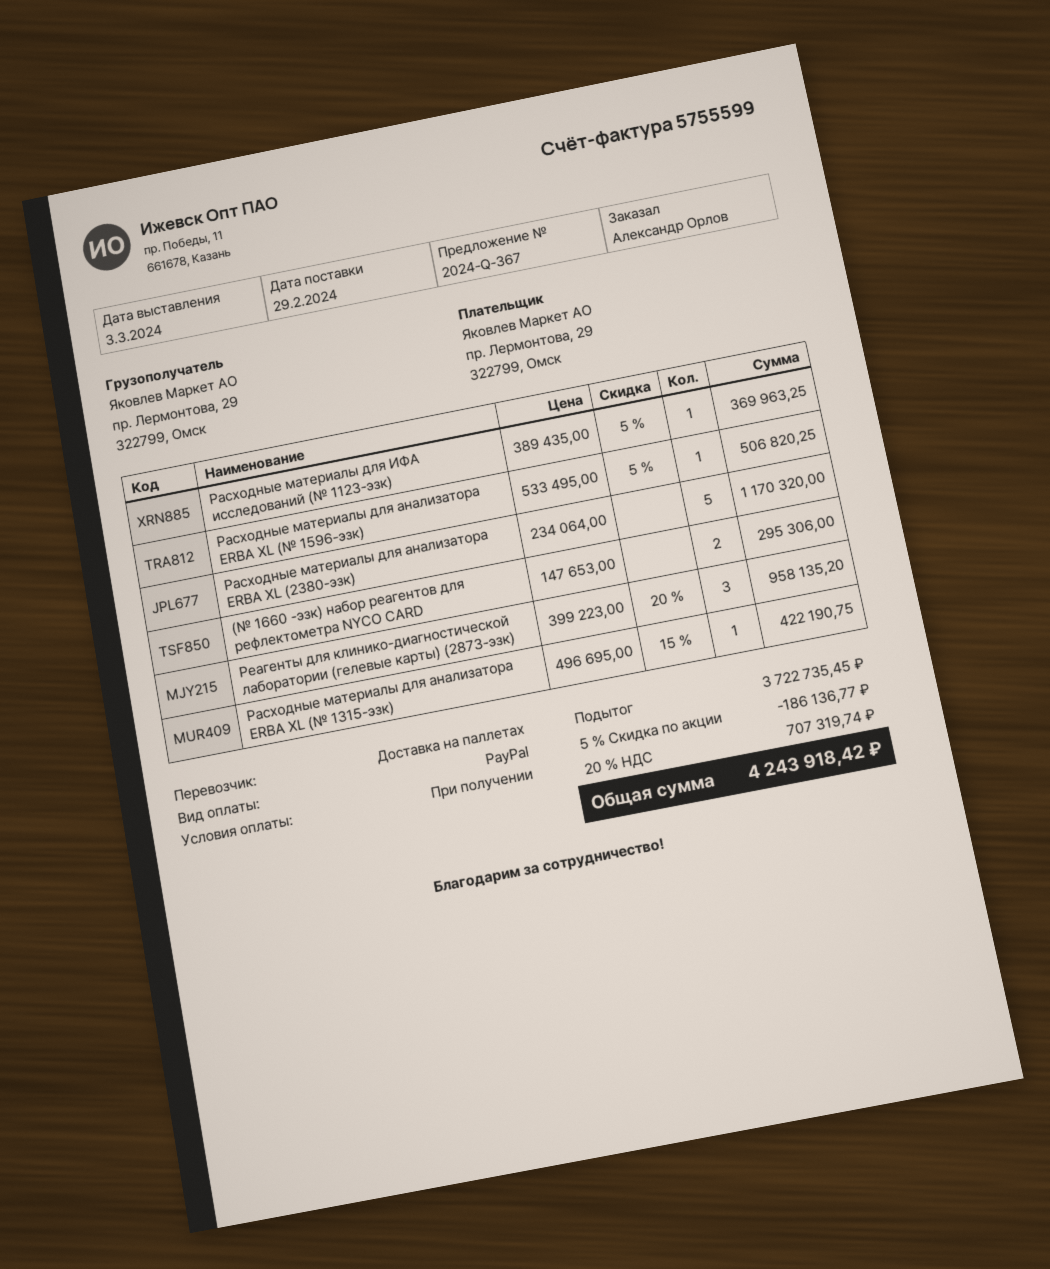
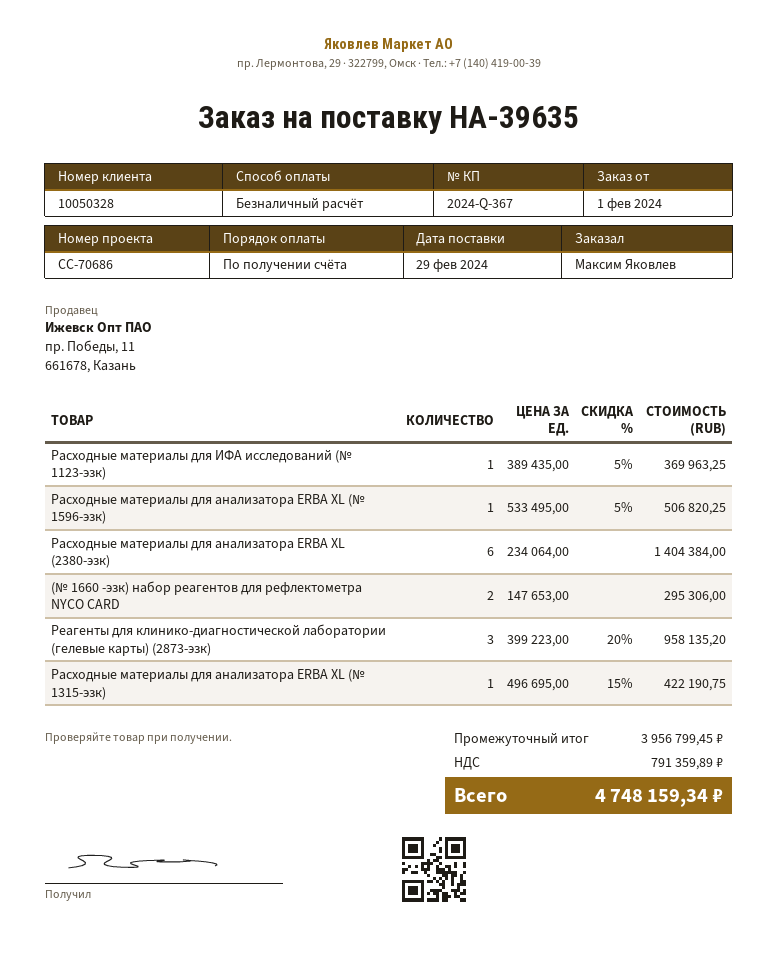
ordered by: Александр Орлов -> Максим Яковлев
payment method: PayPal -> bank transfer
Расходные материалы для анализатора ERBA XL (2380-эзк): 5 x 234064.00 = 1170320.00 -> 6 x 234064.00 = 1404384.00
subtotal: 3722735.45 -> 3956799.45
discount: 5% = 186136.77 -> none
tax: 707319.74 -> 791359.89
total: 4243918.42 -> 4748159.34

